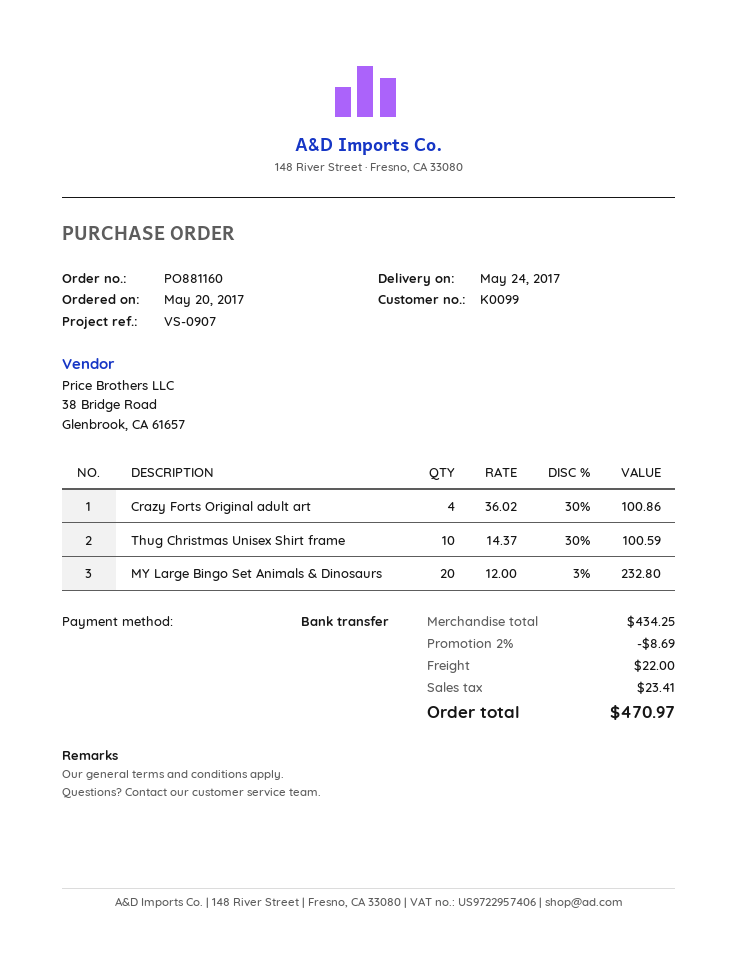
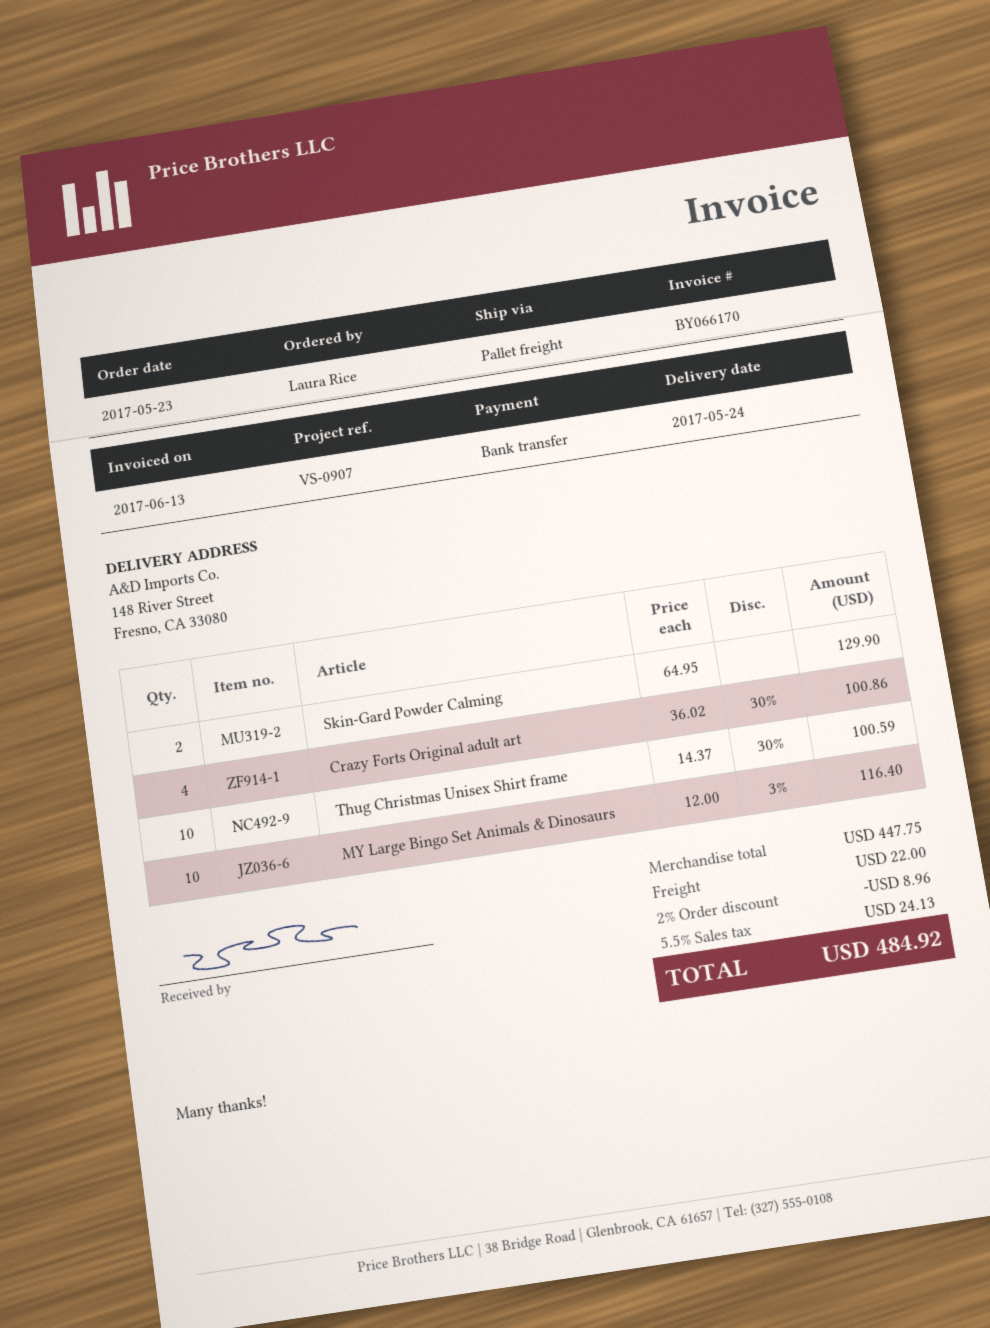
order date: 2017-05-20 -> 2017-05-23
MY Large Bingo Set Animals & Dinosaurs: 20 x 12.00 - 3% = 232.80 -> 10 x 12.00 - 3% = 116.40
Skin-Gard Powder Calming: none -> 2 x 64.95 = 129.90
subtotal: 434.25 -> 447.75
discount: 2% = 8.69 -> 2% = 8.96
tax: 23.41 -> 24.13
total: 470.97 -> 484.92

